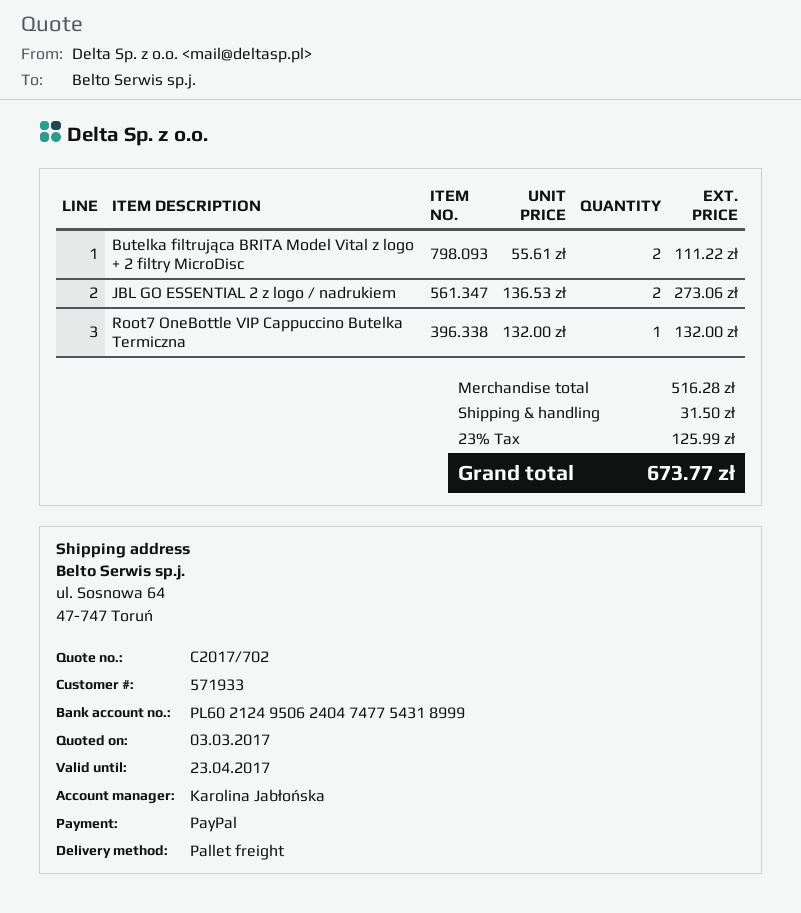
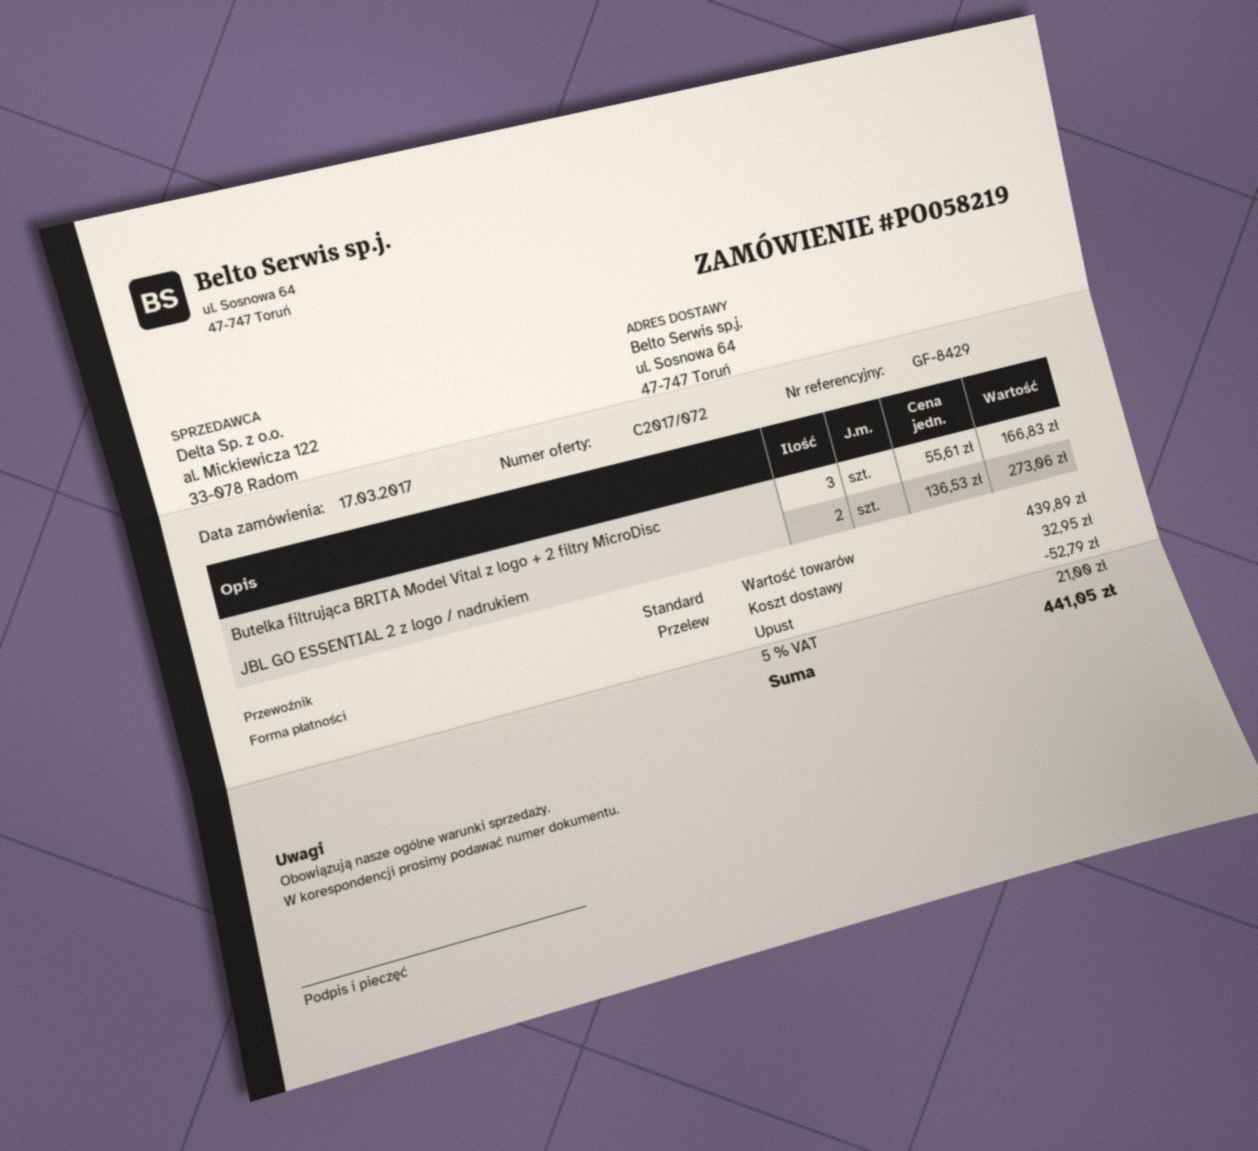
quote number: C2017/702 -> C2017/072
payment method: PayPal -> bank transfer
shipping method: pallet freight -> standard
Butelka filtrująca BRITA Model Vital z logo + 2 filtry MicroDisc: 2 x 55.61 = 111.22 -> 3 x 55.61 = 166.83
Root7 OneBottle VIP Cappuccino Butelka Termiczna: 1 x 132.00 = 132.00 -> none
subtotal: 516.28 -> 439.89
discount: none -> 52.79
shipping: 31.50 -> 32.95
tax: 23% = 125.99 -> 5% = 21.00
total: 673.77 -> 441.05

